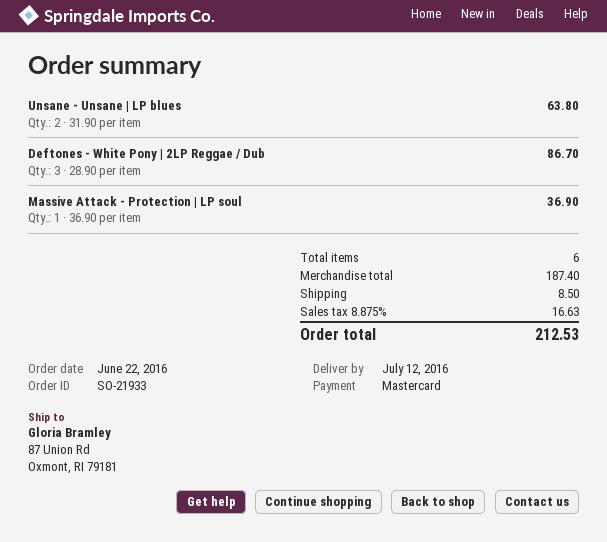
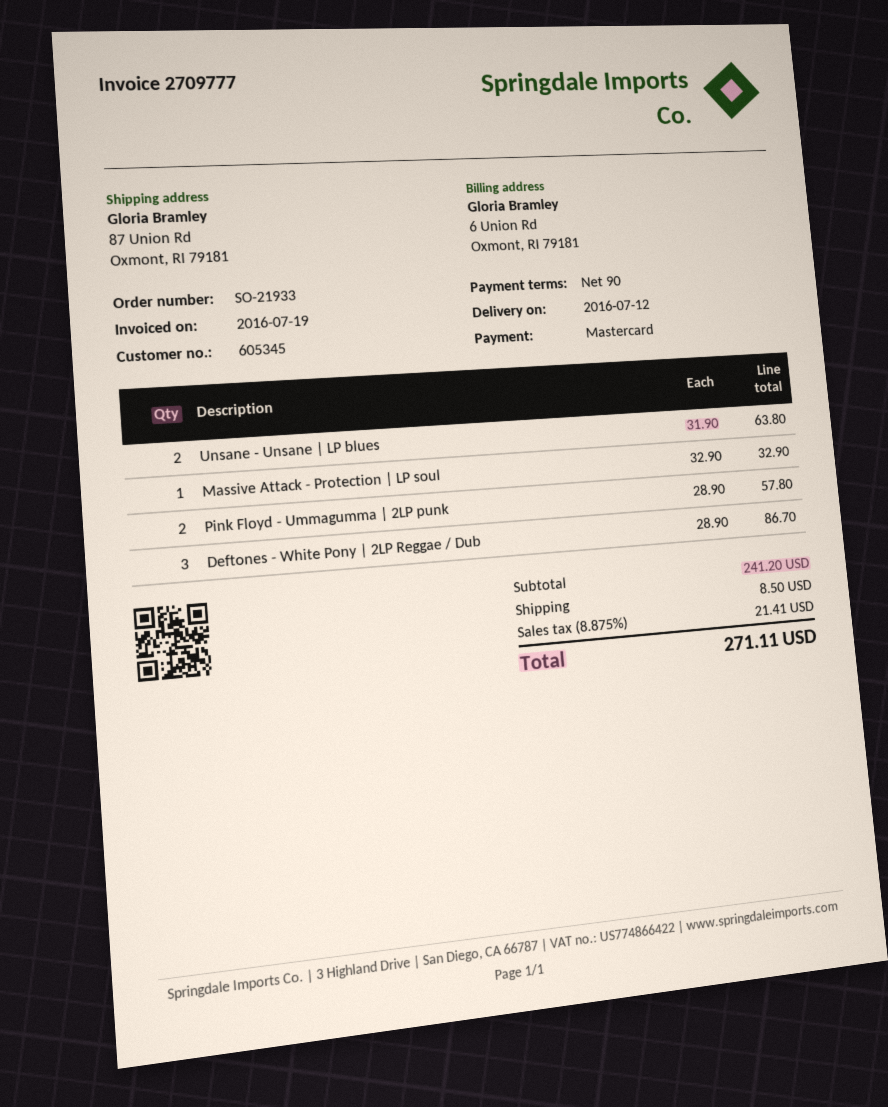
Massive Attack - Protection | LP soul: 1 x 36.90 = 36.90 -> 1 x 32.90 = 32.90
Pink Floyd - Ummagumma | 2LP punk: none -> 2 x 28.90 = 57.80
subtotal: 187.40 -> 241.20
tax: 8.875% = 16.63 -> 8.875% = 21.41
total: 212.53 -> 271.11

